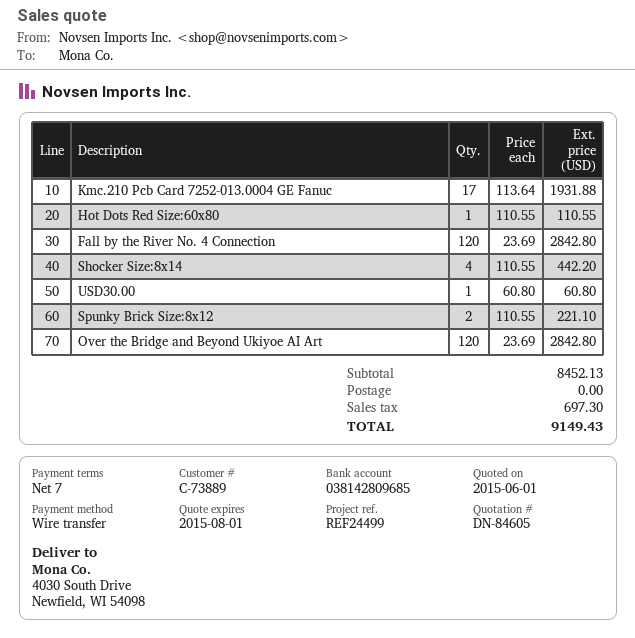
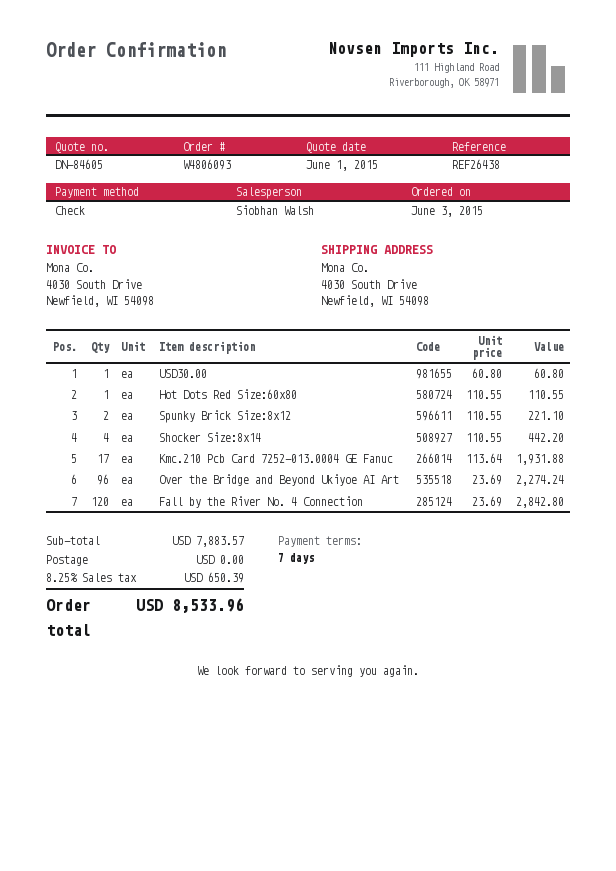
reference: REF24499 -> REF26438
payment method: bank transfer -> cheque
Over the Bridge and Beyond Ukiyoe AI Art: 120 x 23.69 = 2842.80 -> 96 x 23.69 = 2274.24
subtotal: 8452.13 -> 7883.57
tax: 697.30 -> 650.39
total: 9149.43 -> 8533.96

